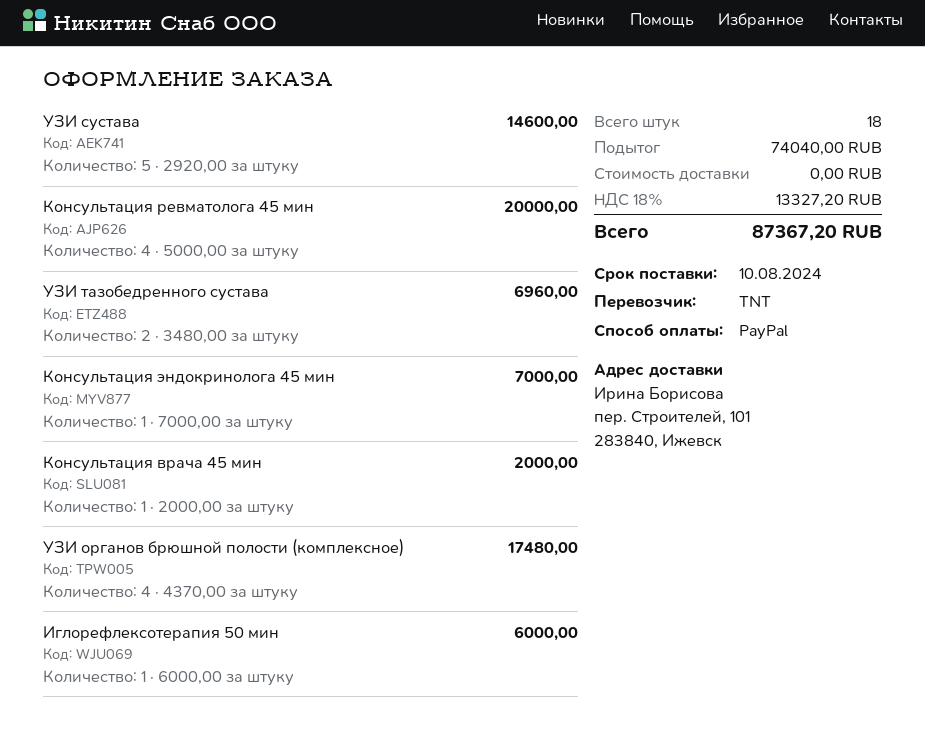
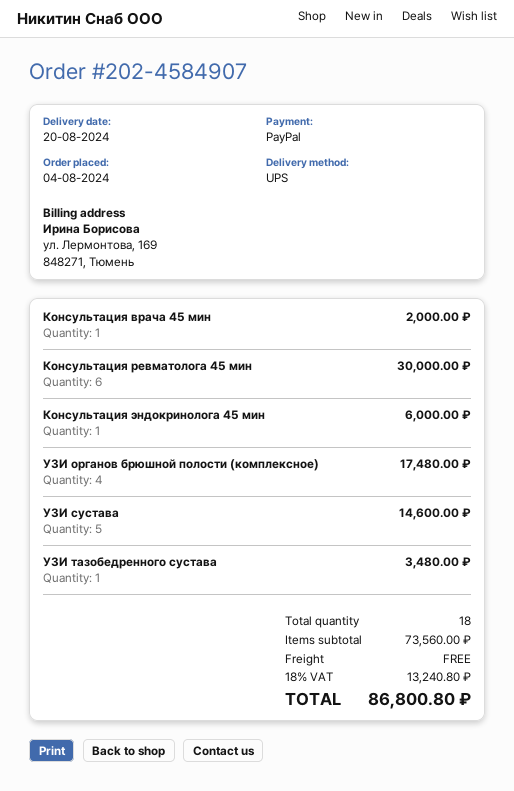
delivery date: 2024-08-10 -> 2024-08-20
shipping method: TNT -> UPS
Консультация ревматолога 45 мин: 4 for 20000.00 -> 6 for 30000.00
УЗИ тазобедренного сустава: 2 for 6960.00 -> 1 for 3480.00
Консультация эндокринолога 45 мин: 1 for 7000.00 -> 1 for 6000.00
Иглорефлексотерапия 50 мин: 1 for 6000.00 -> none
subtotal: 74040.00 -> 73560.00
tax: 18% = 13327.20 -> 18% = 13240.80
total: 87367.20 -> 86800.80

